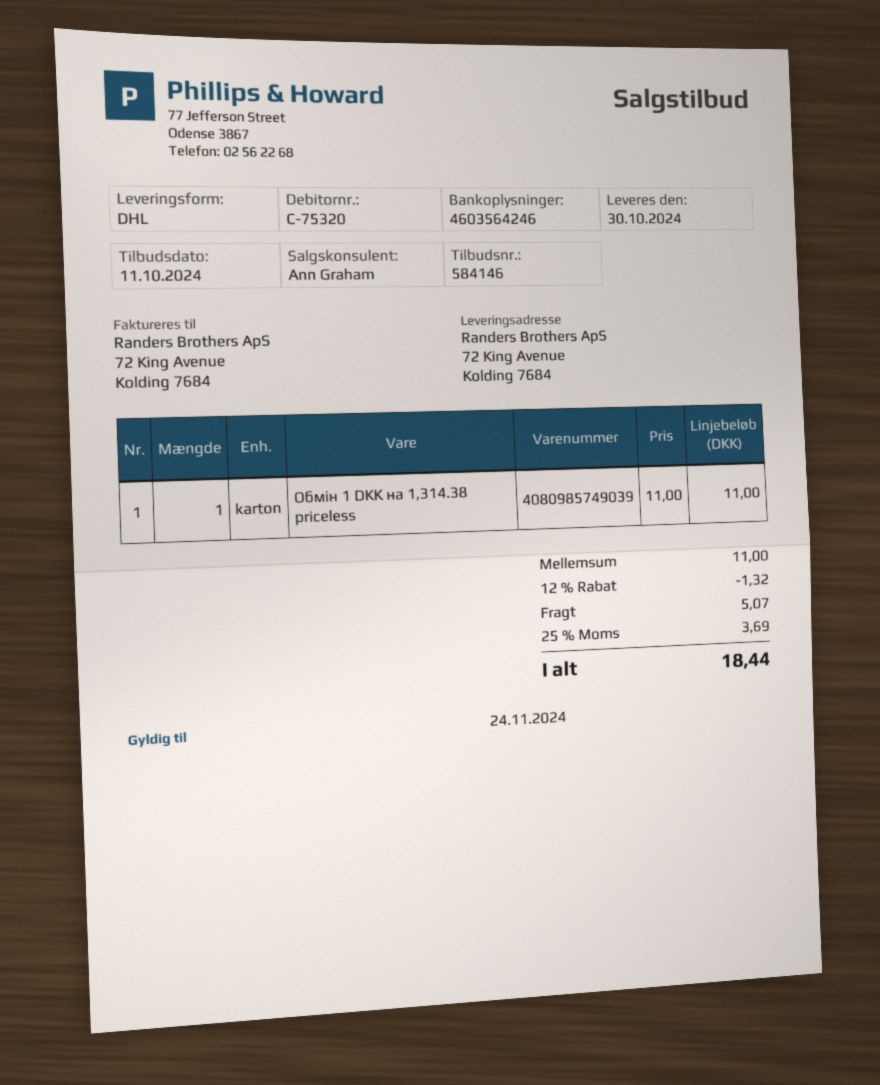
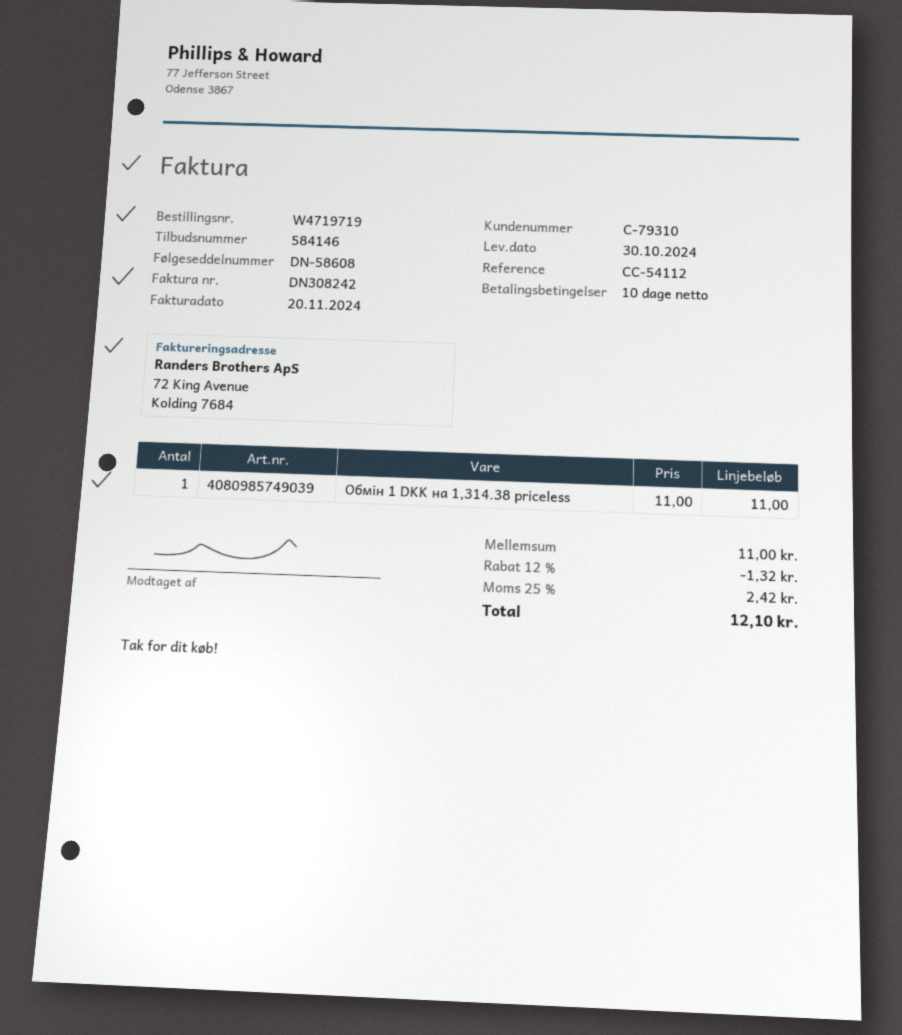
customer number: C-75320 -> C-79310
shipping: 5.07 -> none
tax: 25% = 3.69 -> 25% = 2.42
total: 18.44 -> 12.10

